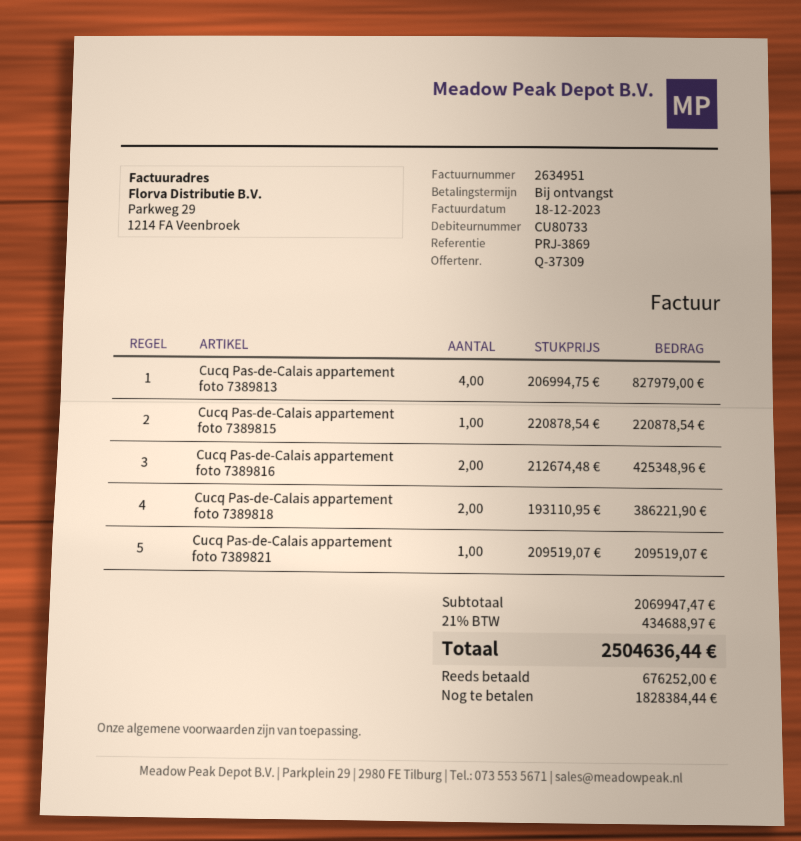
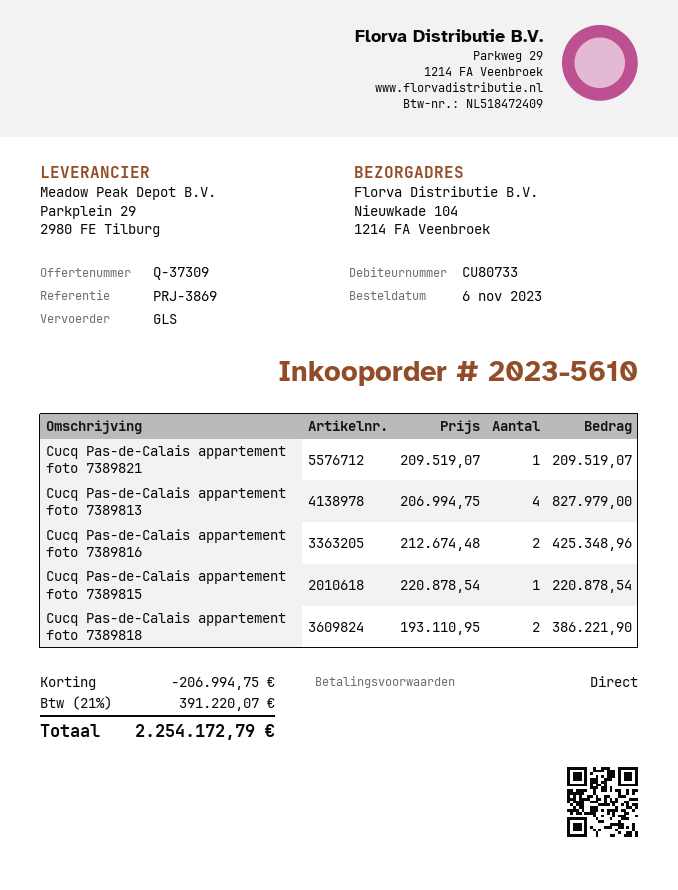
discount: none -> 206994.75
tax: 21% = 434688.97 -> 21% = 391220.07
total: 2504636.44 -> 2254172.79

